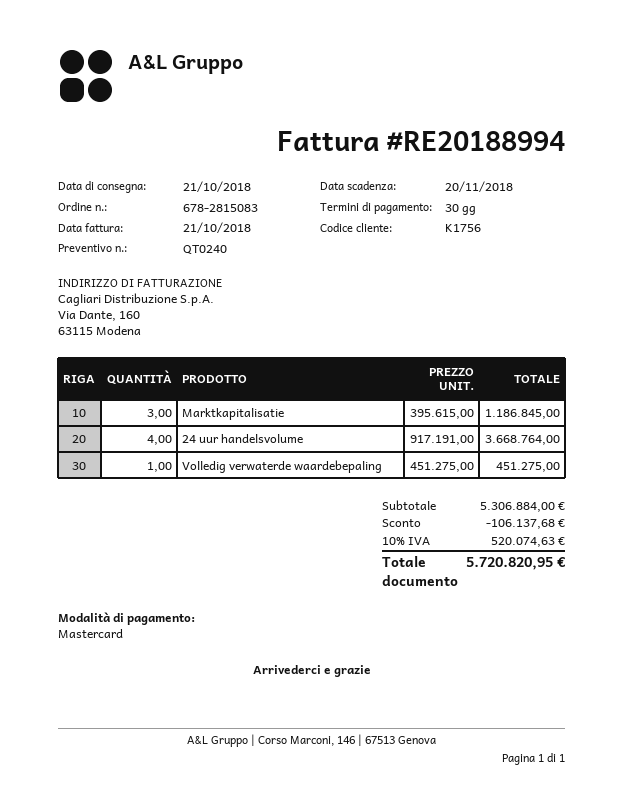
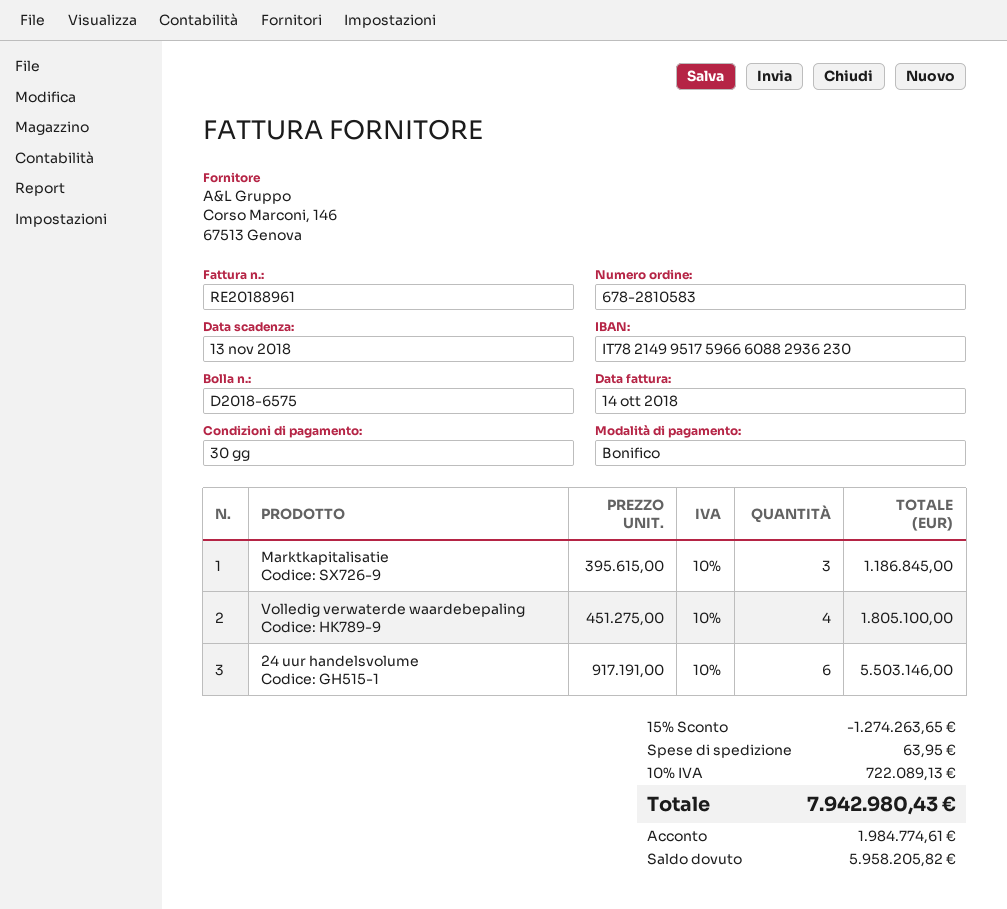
order number: 678-2815083 -> 678-2810583
invoice number: RE20188994 -> RE20188961
invoice date: 2018-10-21 -> 2018-10-14
due date: 2018-11-20 -> 2018-11-13
payment method: Mastercard -> bank transfer
24 uur handelsvolume: 4 x 917191.00 = 3668764.00 -> 6 x 917191.00 = 5503146.00
Volledig verwaterde waardebepaling: 1 x 451275.00 = 451275.00 -> 4 x 451275.00 = 1805100.00
discount: 106137.68 -> 1274263.65
shipping: none -> 63.95
tax: 10% = 520074.63 -> 10% = 722089.13
total: 5720820.95 -> 7942980.43

